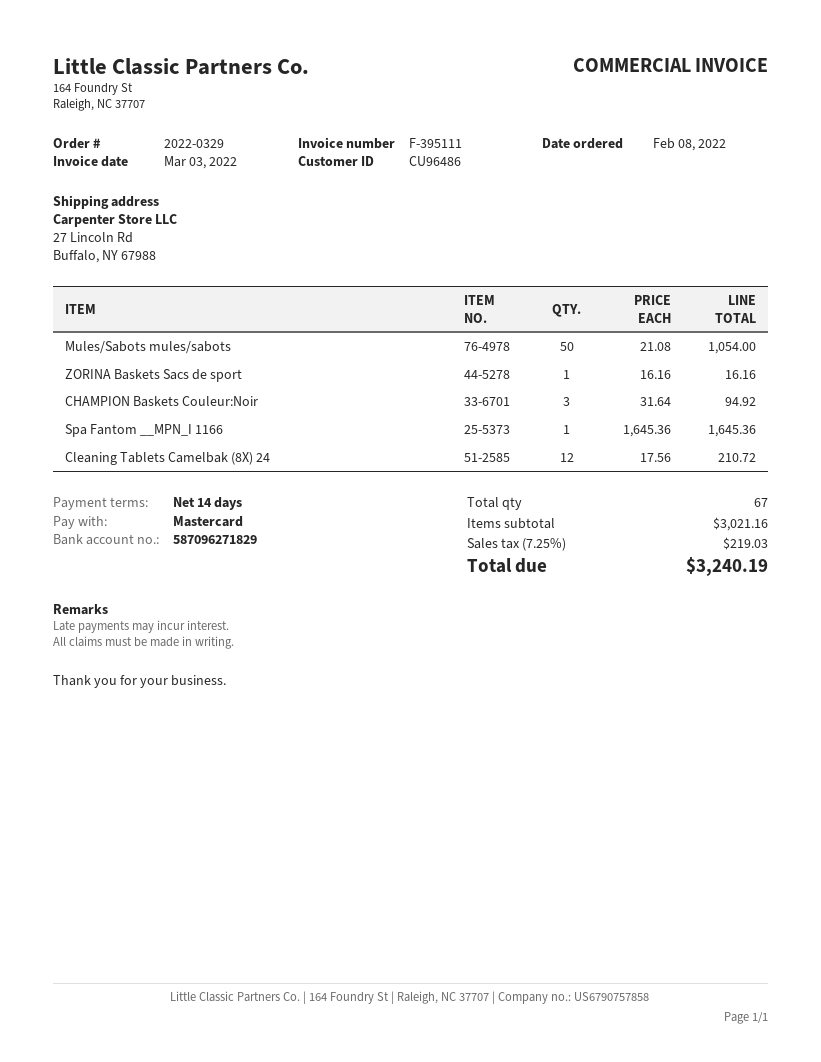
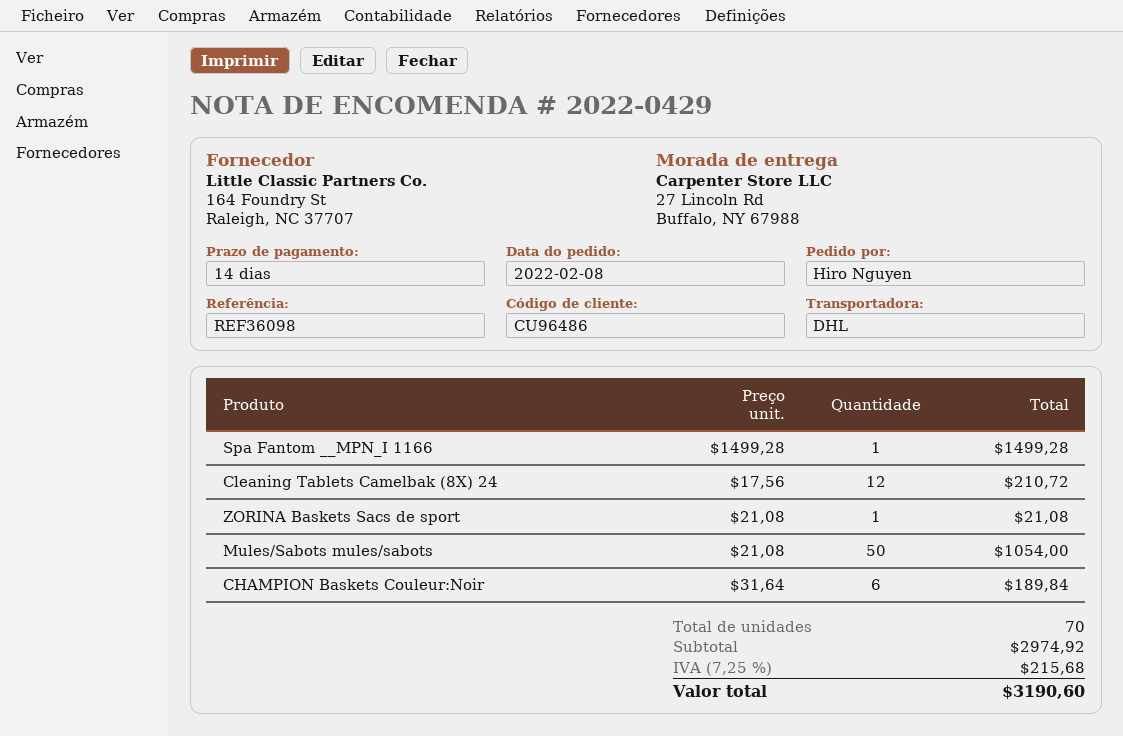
order number: 2022-0329 -> 2022-0429
ZORINA Baskets Sacs de sport: 1 x 16.16 = 16.16 -> 1 x 21.08 = 21.08
CHAMPION Baskets Couleur:Noir: 3 x 31.64 = 94.92 -> 6 x 31.64 = 189.84
Spa Fantom __MPN_I 1166: 1 x 1645.36 = 1645.36 -> 1 x 1499.28 = 1499.28
total quantity: 67 -> 70
subtotal: 3021.16 -> 2974.92
tax: 7.25% = 219.03 -> 7.25% = 215.68
total: 3240.19 -> 3190.60

